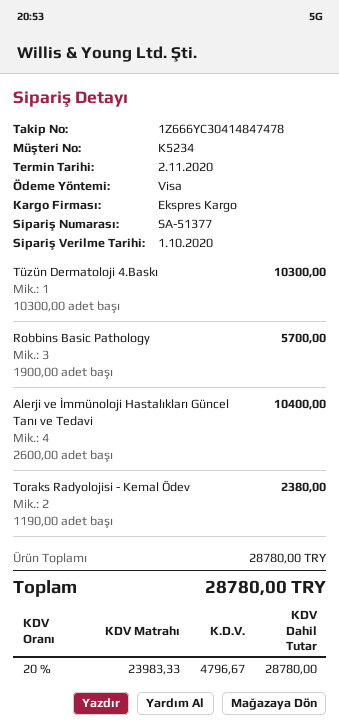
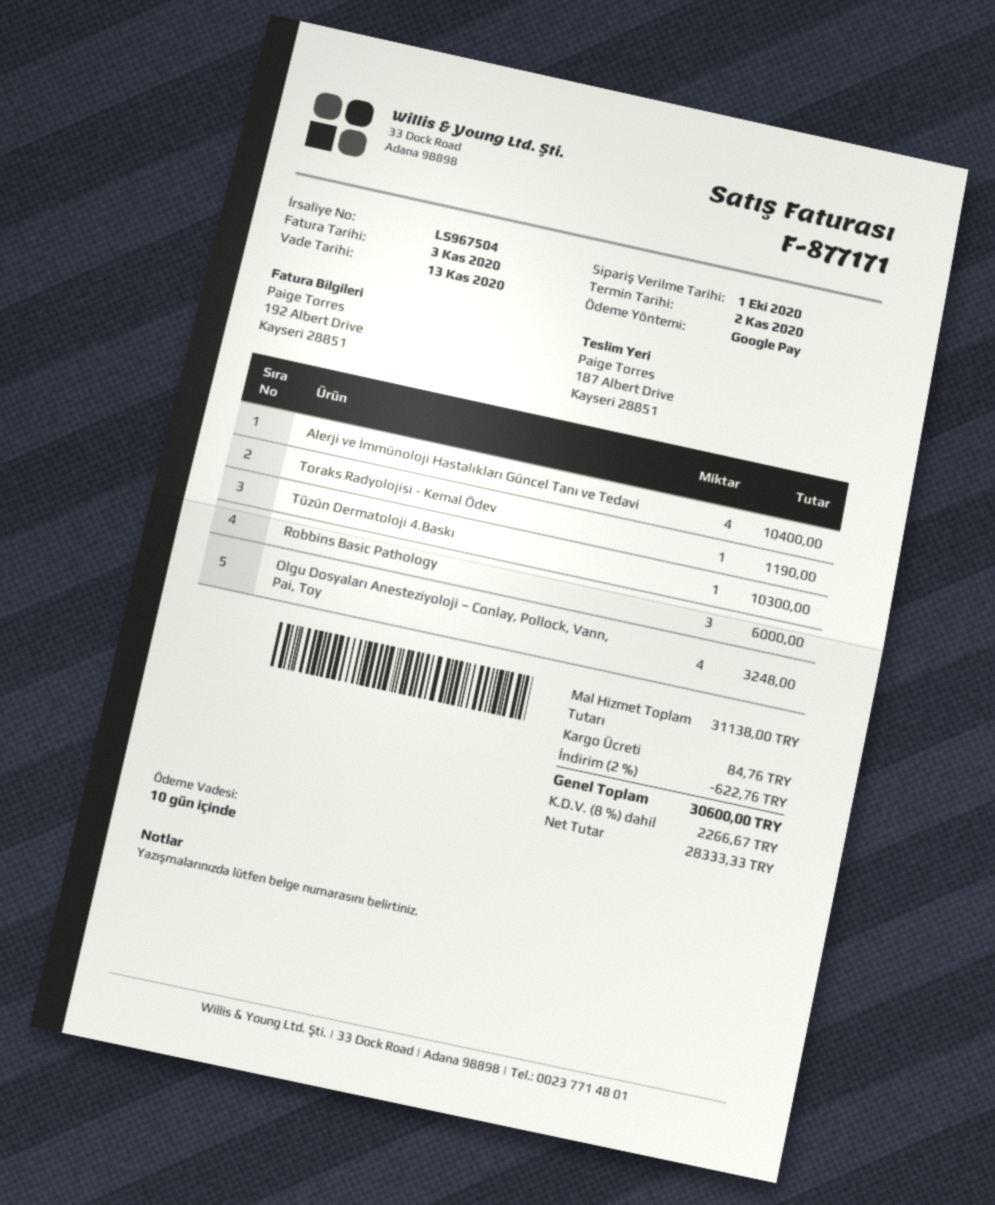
payment method: Visa -> Google Pay
Robbins Basic Pathology: 3 for 5700.00 -> 3 for 6000.00
Toraks Radyolojisi - Kemal Ödev: 2 for 2380.00 -> 1 for 1190.00
Olgu Dosyaları Anesteziyoloji – Conlay, Pollock, Vann, Pai, Toy: none -> 4 for 3248.00
subtotal: 28780.00 -> 31138.00
discount: none -> 2% = 622.76
shipping: none -> 84.76
net: 23983.33 -> 28333.33
tax: 20% = 4796.67 -> 8% = 2266.67
total: 28780.00 -> 30600.00

